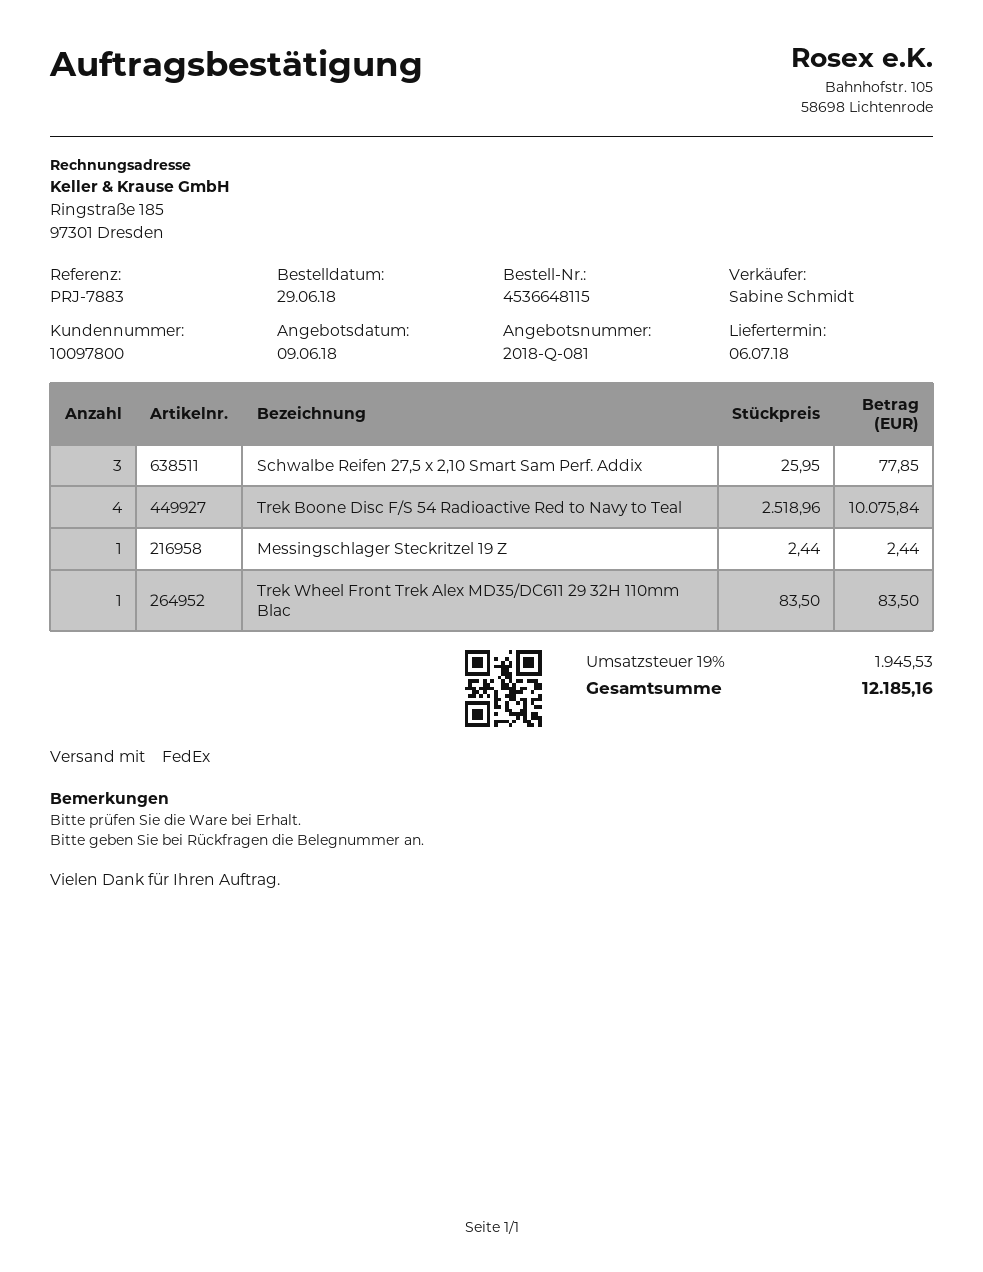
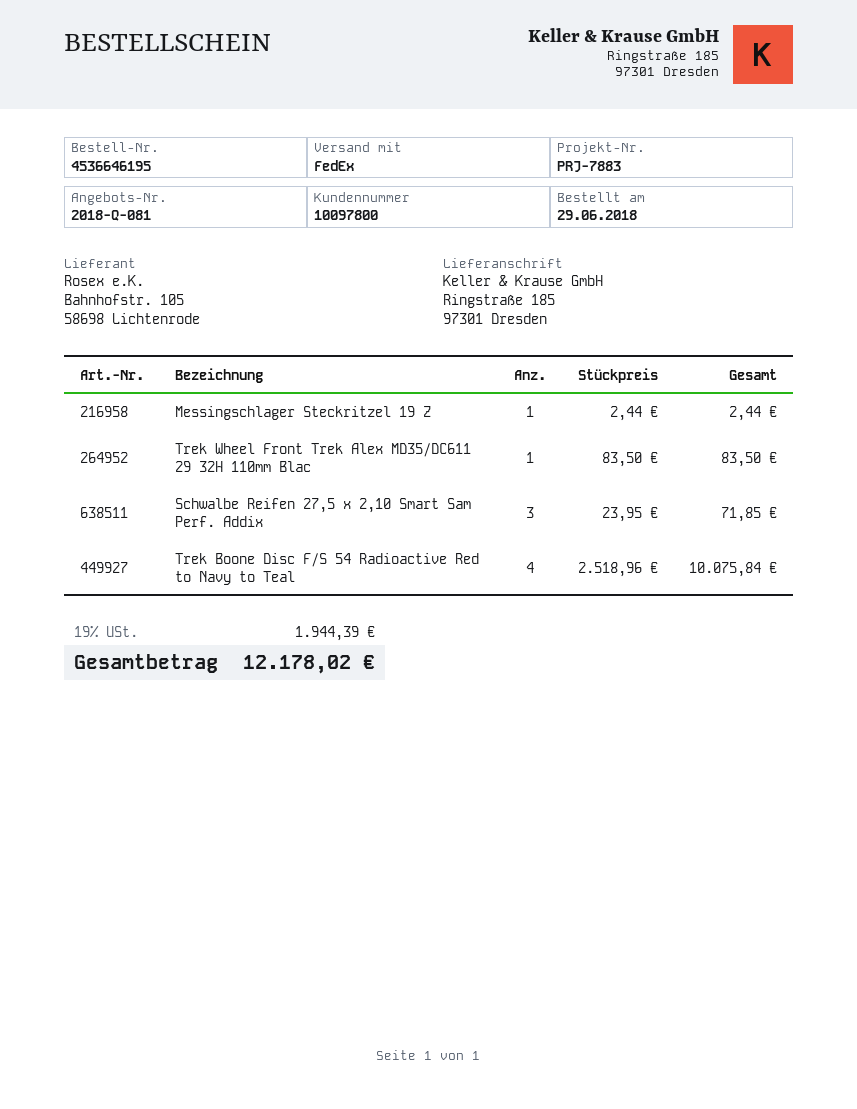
order number: 4536648115 -> 4536646195
Schwalbe Reifen 27,5 x 2,10 Smart Sam Perf. Addix: 3 x 25.95 = 77.85 -> 3 x 23.95 = 71.85
tax: 19% = 1945.53 -> 19% = 1944.39
total: 12185.16 -> 12178.02

